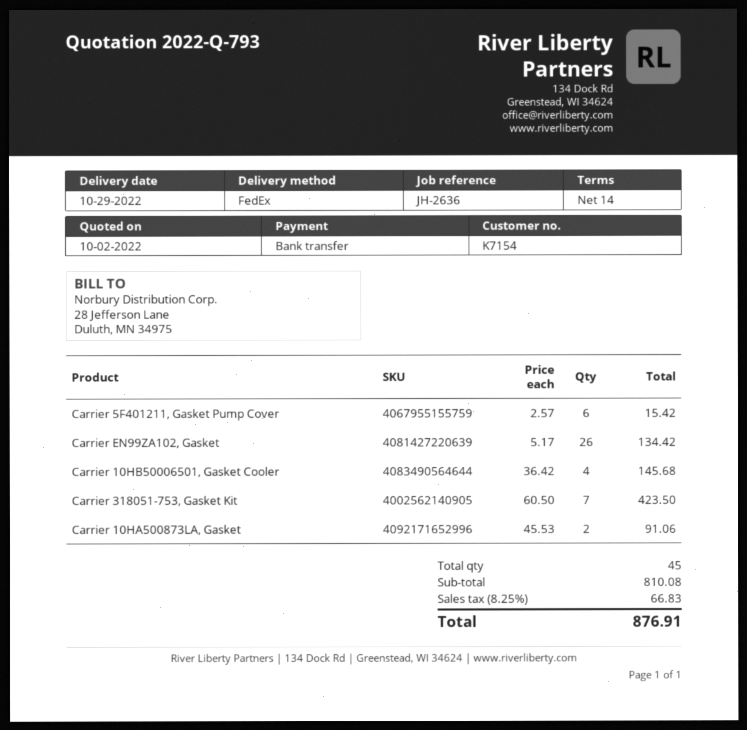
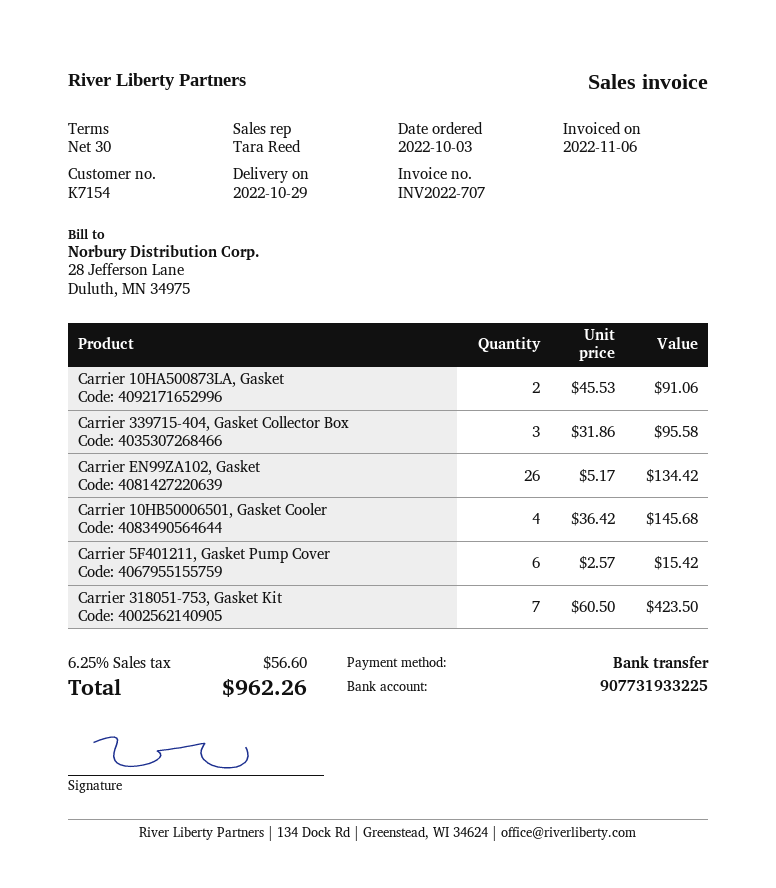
payment terms: 14 days -> 30 days
Carrier 339715-404, Gasket Collector Box: none -> 3 x 31.86 = 95.58
tax: 8.25% = 66.83 -> 6.25% = 56.60
total: 876.91 -> 962.26

